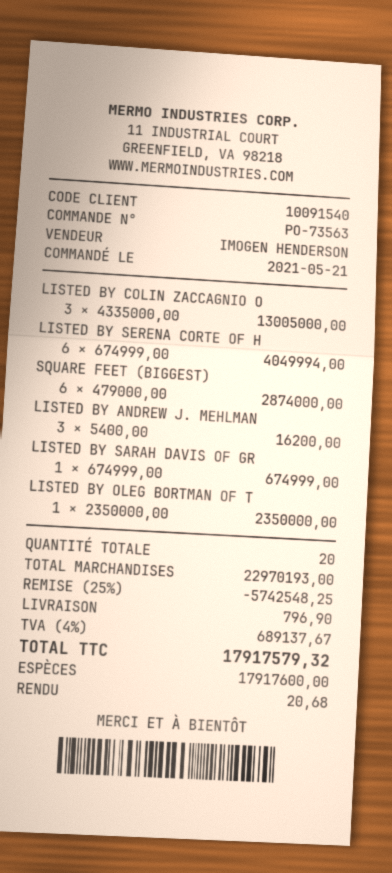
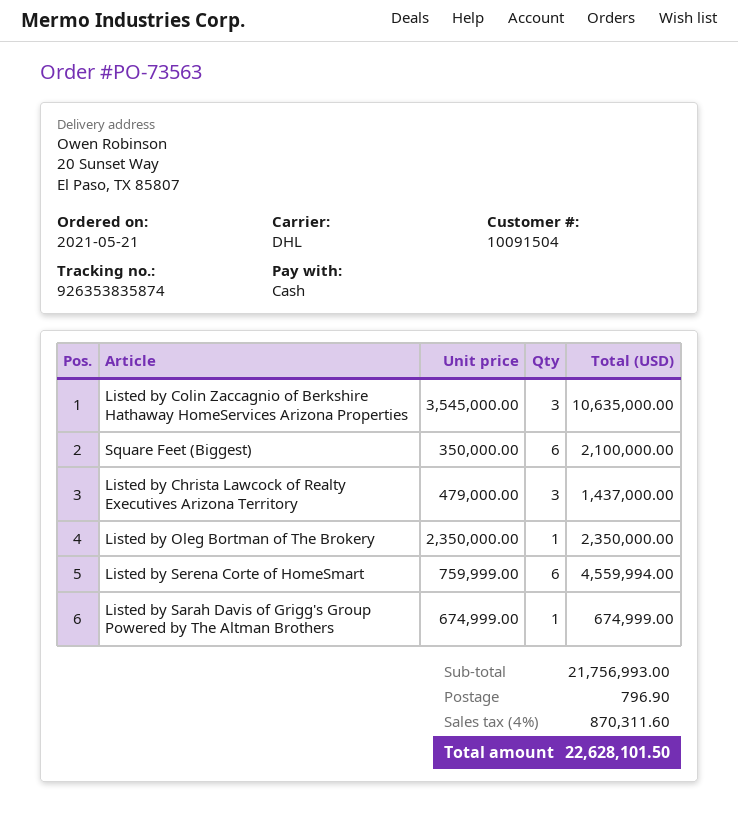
customer number: 10091540 -> 10091504
LISTED BY COLIN ZACCAGNIO O: 3 x 4335000.00 = 13005000.00 -> 3 x 3545000.00 = 10635000.00
LISTED BY SERENA CORTE OF H: 6 x 674999.00 = 4049994.00 -> 6 x 759999.00 = 4559994.00
SQUARE FEET (BIGGEST): 6 x 479000.00 = 2874000.00 -> 6 x 350000.00 = 2100000.00
LISTED BY ANDREW J. MEHLMAN: 3 x 5400.00 = 16200.00 -> none
Listed by Christa Lawcock of Realty Executives Arizona Territory: none -> 3 x 479000.00 = 1437000.00
subtotal: 22970193.00 -> 21756993.00
discount: 25% = 5742548.25 -> none
tax: 4% = 689137.67 -> 4% = 870311.60
total: 17917579.32 -> 22628101.50

